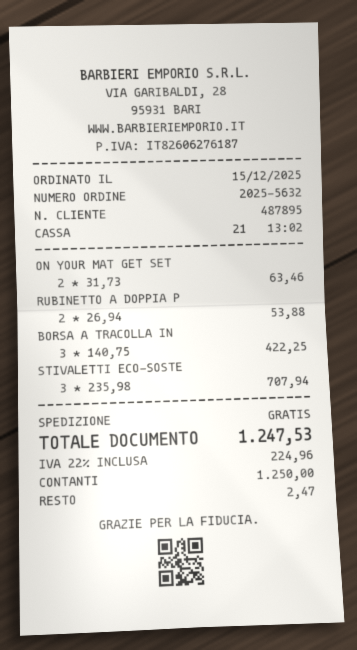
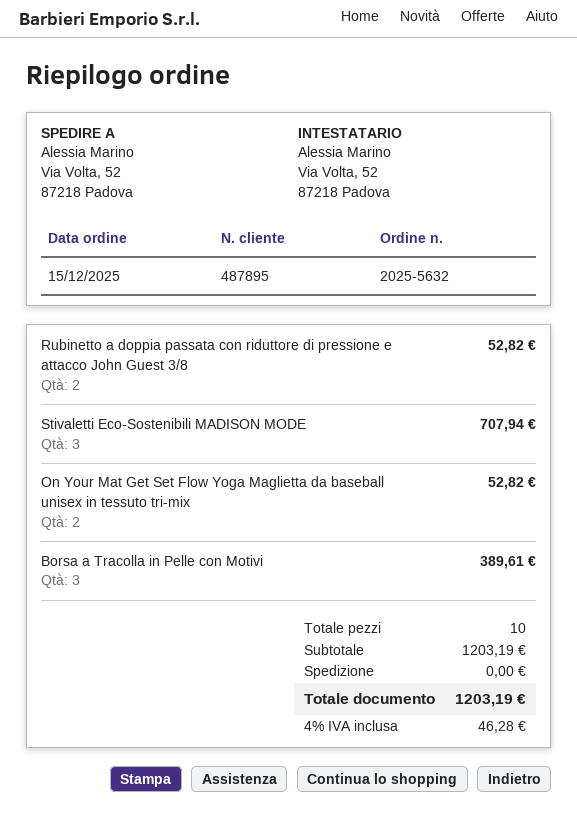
ON YOUR MAT GET SET: 2 for 63.46 -> 2 for 52.82
RUBINETTO A DOPPIA P: 2 for 53.88 -> 2 for 52.82
BORSA A TRACOLLA IN: 3 for 422.25 -> 3 for 389.61
tax: 22% = 224.96 -> 4% = 46.28
total: 1247.53 -> 1203.19

